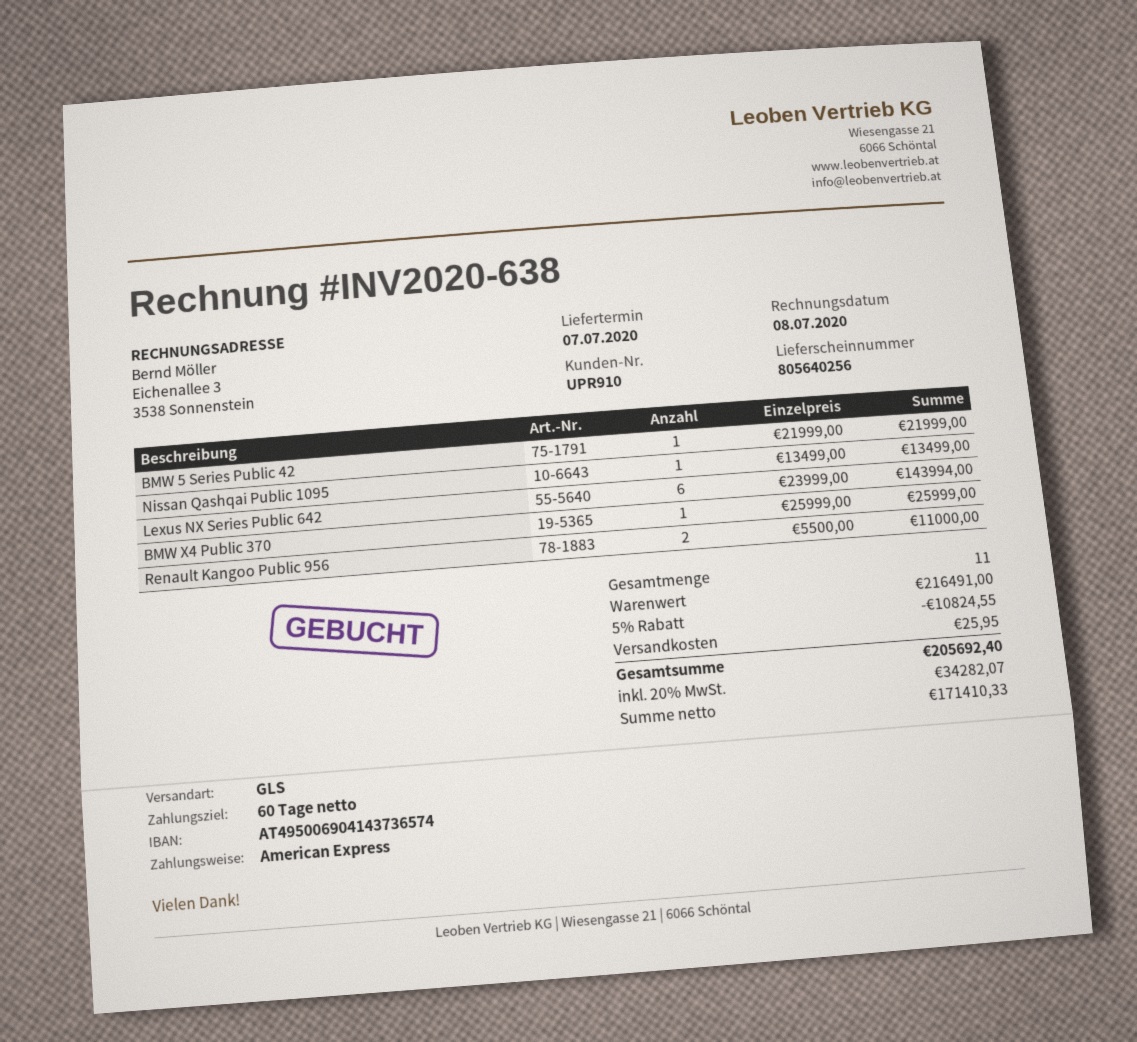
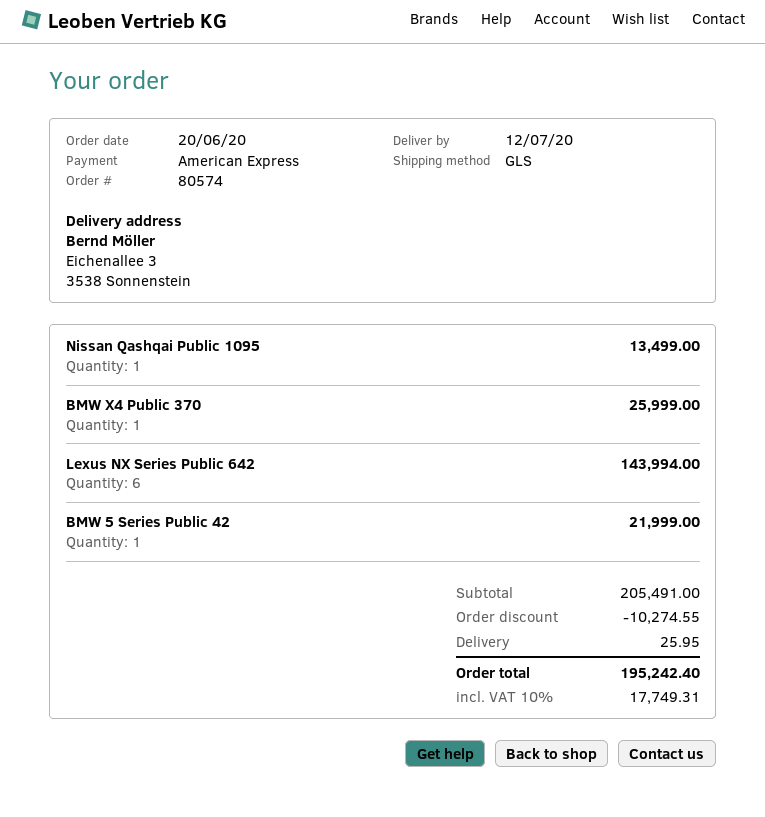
delivery date: 2020-07-07 -> 2020-07-12
Renault Kangoo Public 956: 2 for 11000.00 -> none
subtotal: 216491.00 -> 205491.00
discount: 10824.55 -> 10274.55
tax: 20% = 34282.07 -> 10% = 17749.31
total: 205692.40 -> 195242.40

